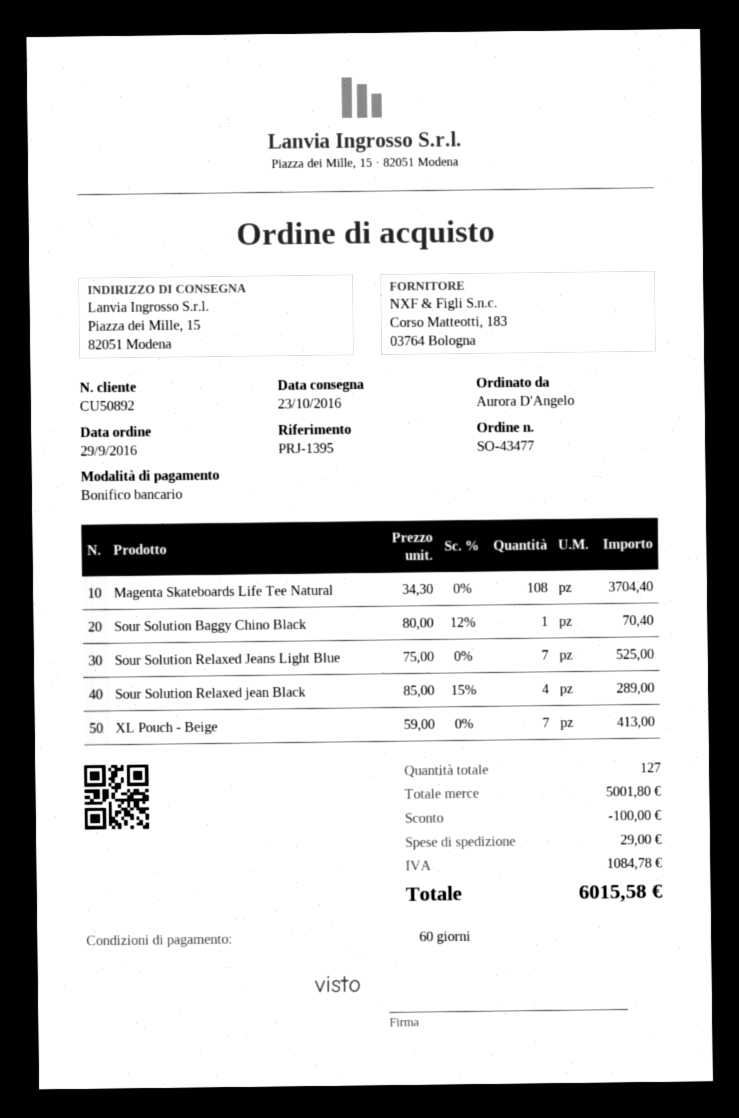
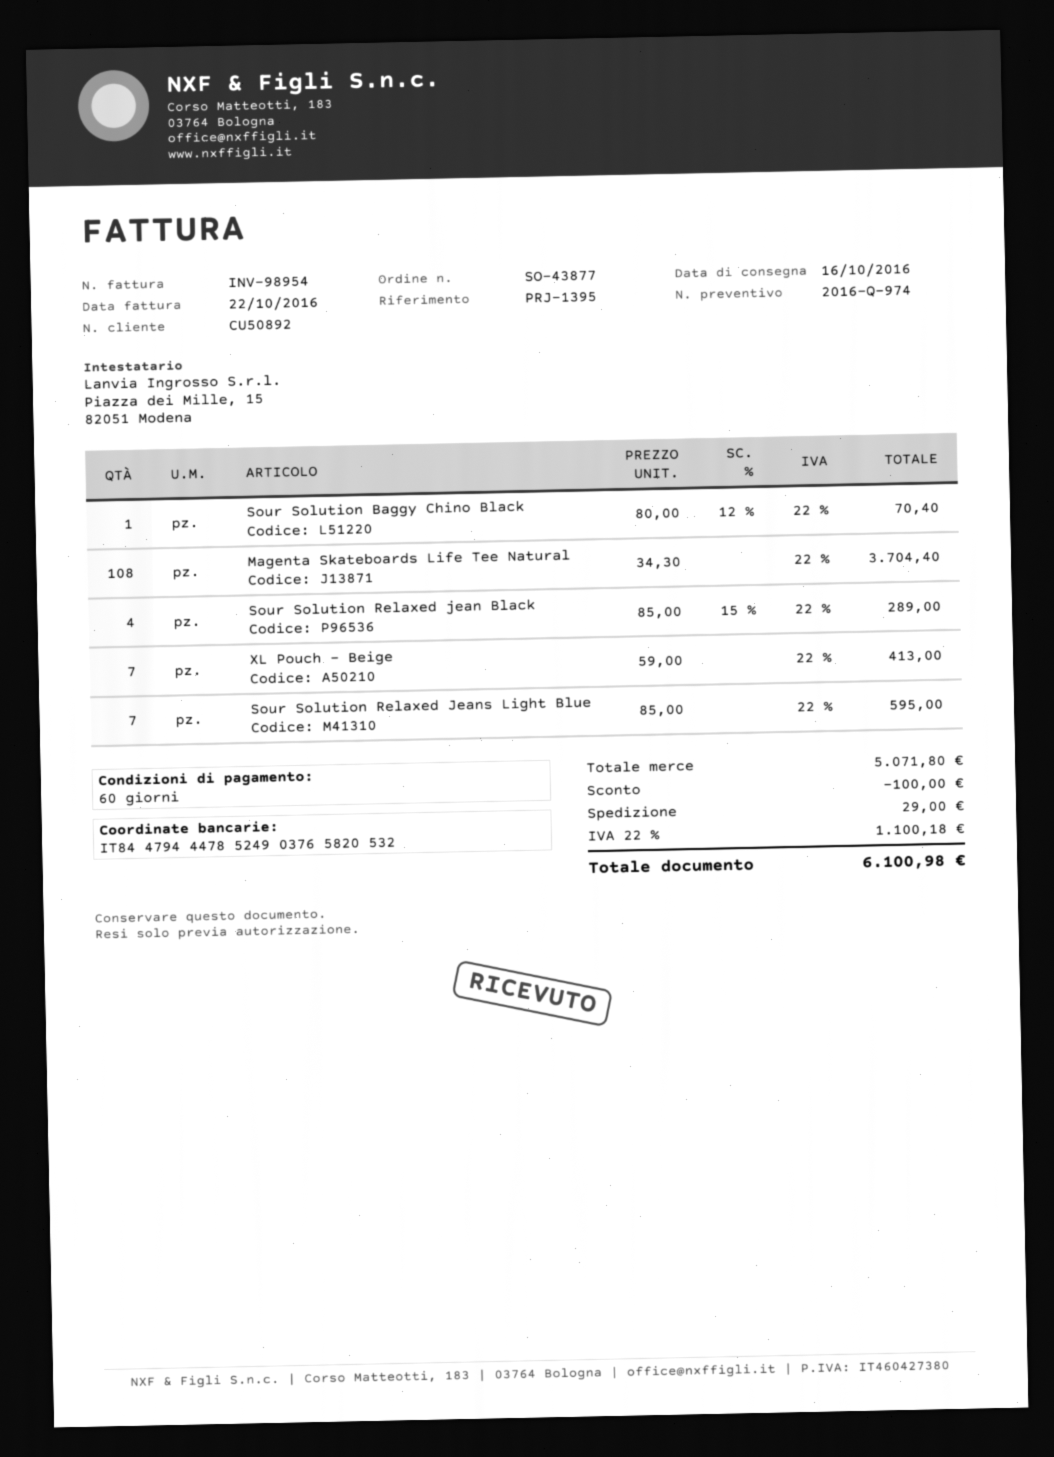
order number: SO-43477 -> SO-43877
delivery date: 2016-10-23 -> 2016-10-16
Sour Solution Relaxed Jeans Light Blue: 7 x 75.00 = 525.00 -> 7 x 85.00 = 595.00
subtotal: 5001.80 -> 5071.80
tax: 1084.78 -> 1100.18
total: 6015.58 -> 6100.98

